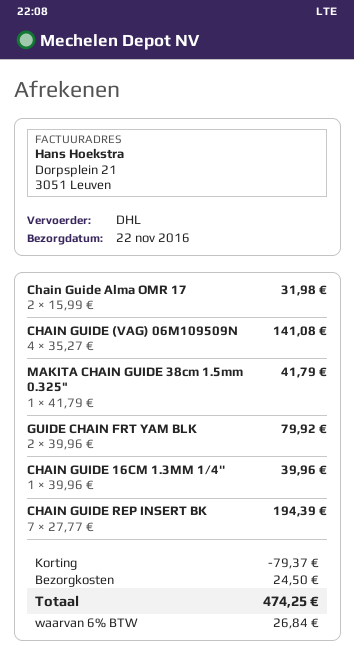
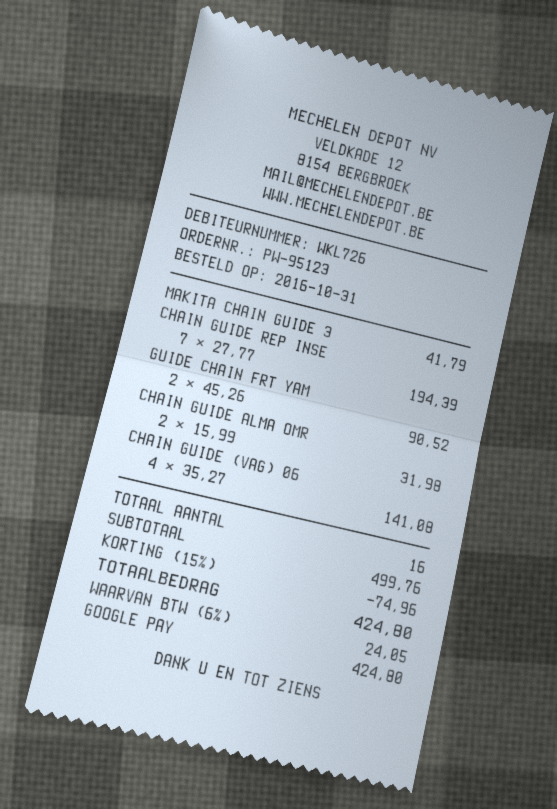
GUIDE CHAIN FRT YAM BLK: 2 x 39.96 = 79.92 -> 2 x 45.26 = 90.52
CHAIN GUIDE 16CM 1.3MM 1/4'': 1 x 39.96 = 39.96 -> none
discount: 79.37 -> 74.96
shipping: 24.50 -> none
tax: 6% = 26.84 -> 6% = 24.05
total: 474.25 -> 424.80

